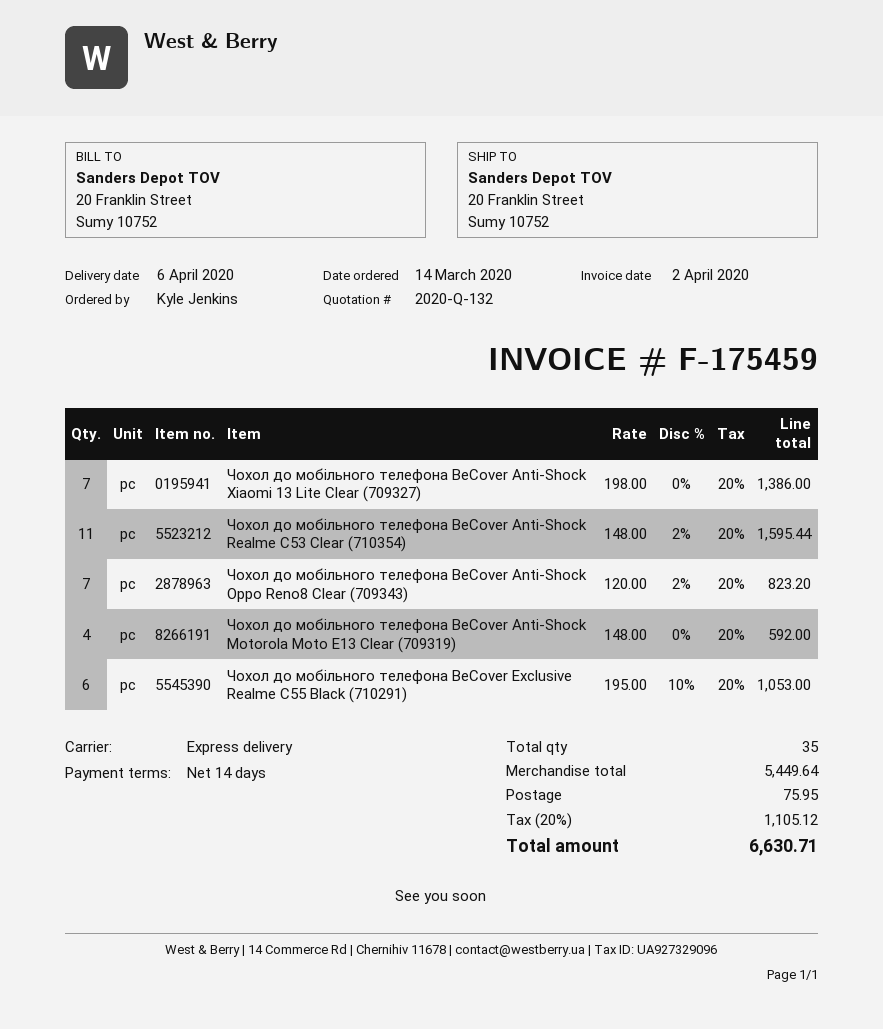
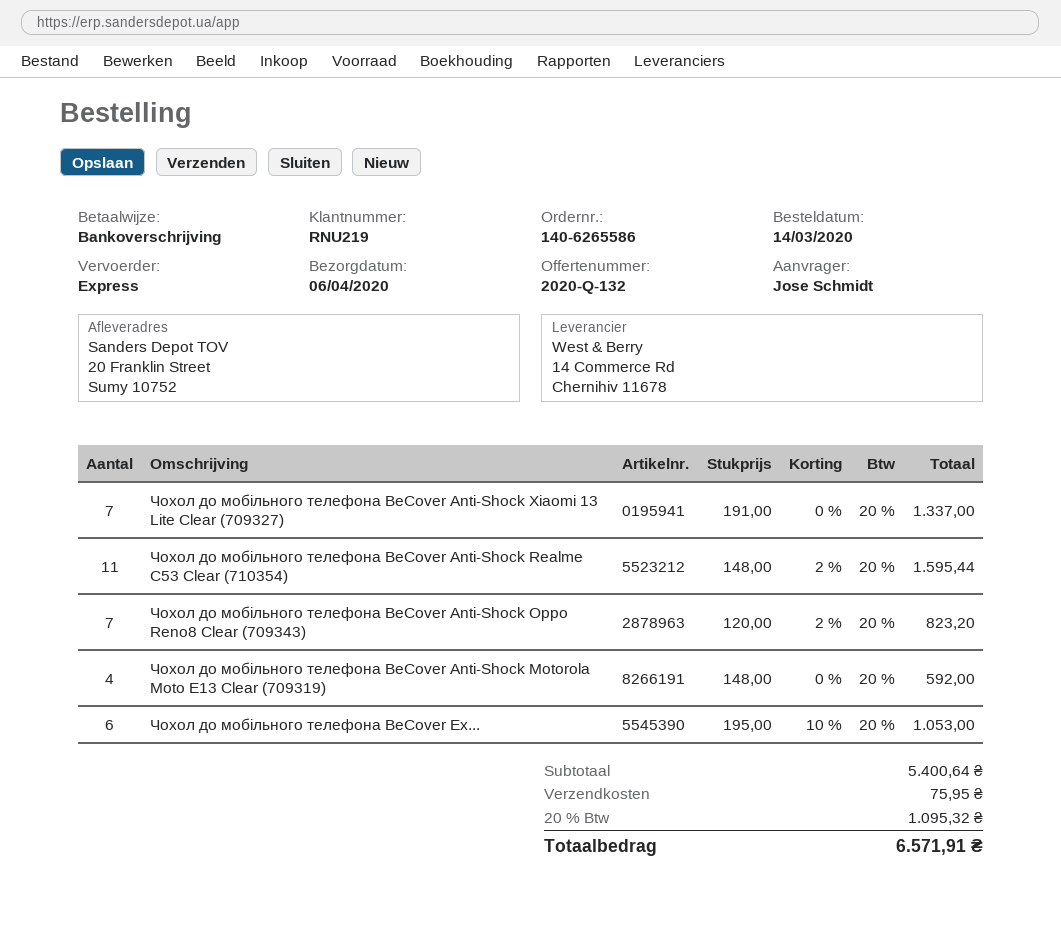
ordered by: Kyle Jenkins -> Jose Schmidt
Чохол до мобільного телефона BeCover Anti-Shock Xiaomi 13 Lite Clear (709327): 7 x 198.00 = 1386.00 -> 7 x 191.00 = 1337.00
subtotal: 5449.64 -> 5400.64
tax: 20% = 1105.12 -> 20% = 1095.32
total: 6630.71 -> 6571.91

